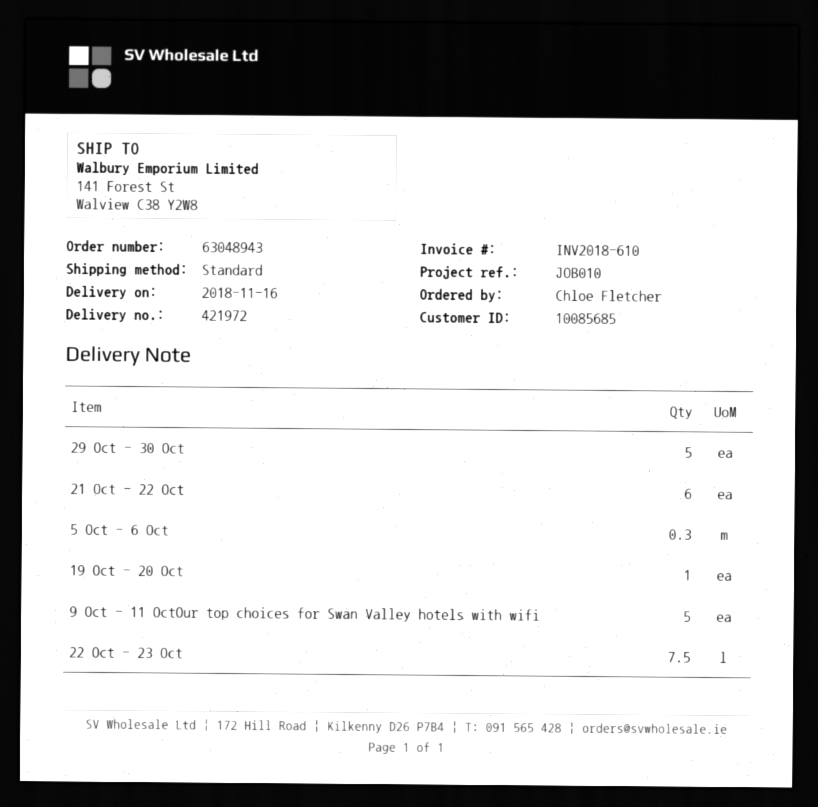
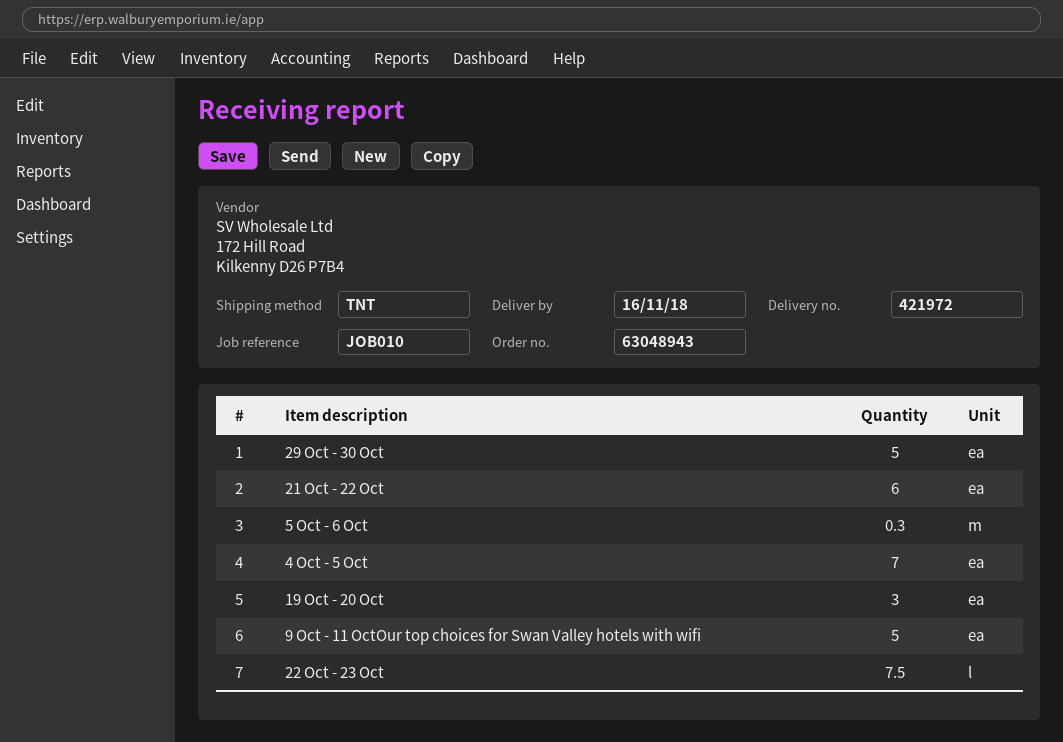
shipping method: standard -> TNT
19 Oct - 20 Oct: 1 -> 3
4 Oct - 5 Oct: none -> 7

